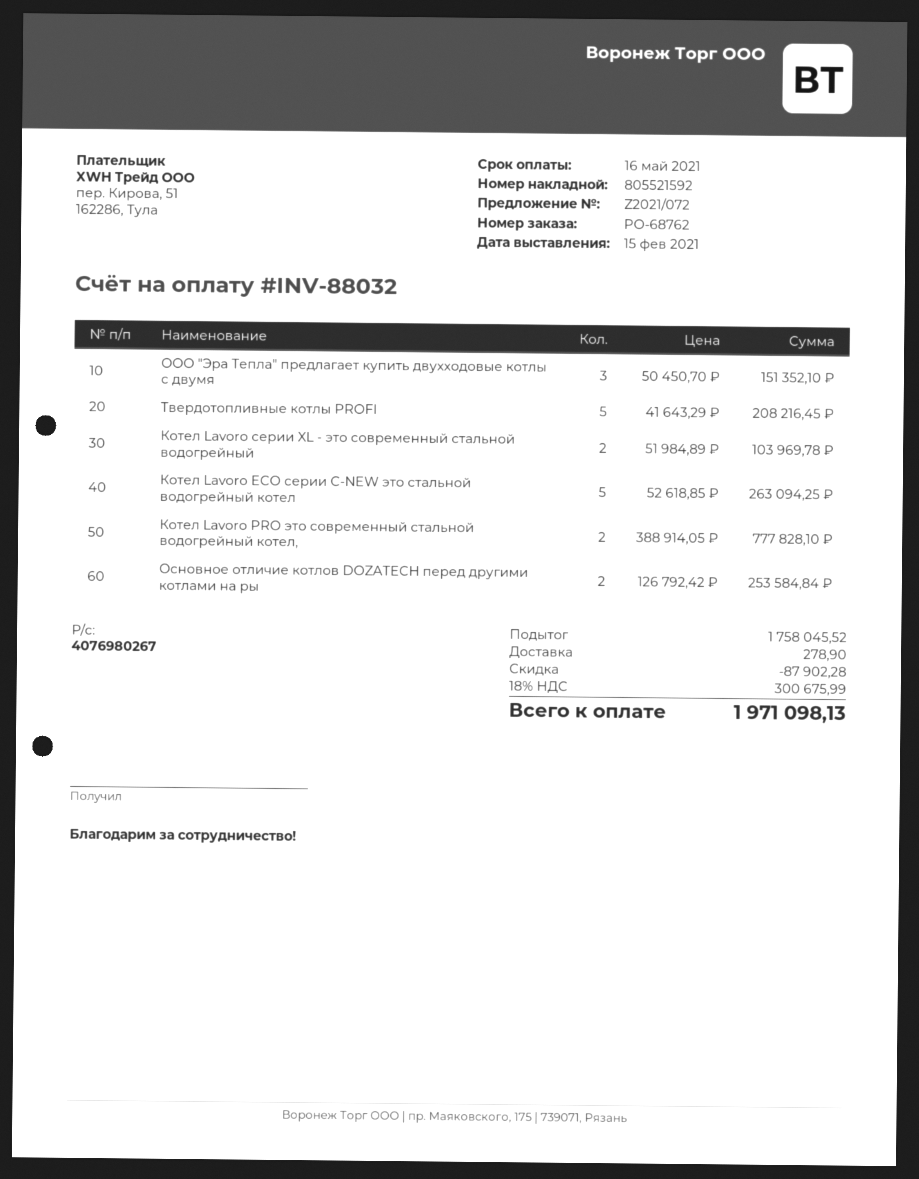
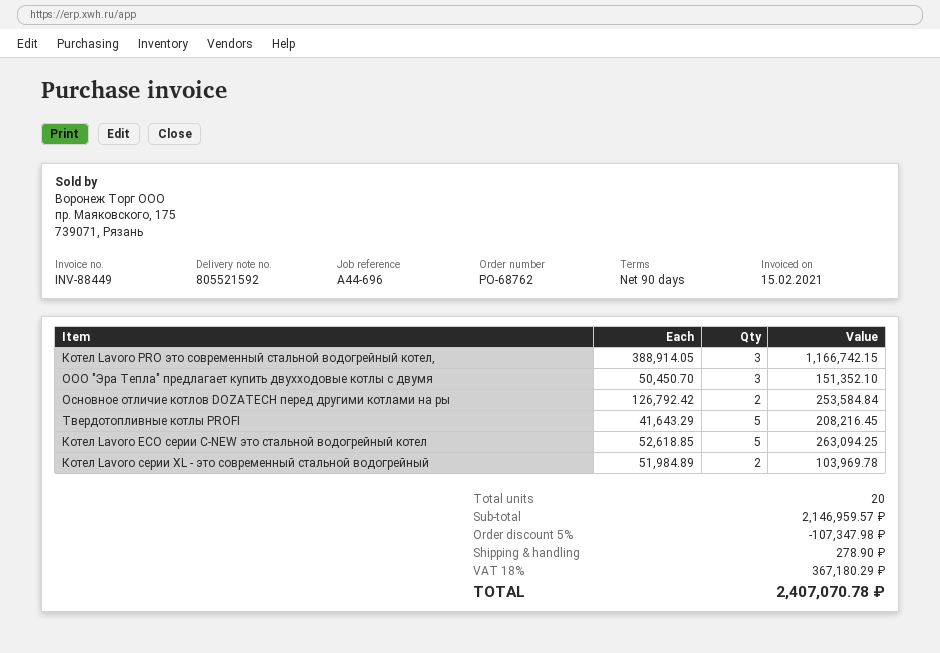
invoice number: INV-88032 -> INV-88449
Котел Lavoro PRO это современный стальной водогрейный котел,: 2 x 388914.05 = 777828.10 -> 3 x 388914.05 = 1166742.15
subtotal: 1758045.52 -> 2146959.57
discount: 87902.28 -> 107347.98
tax: 18% = 300675.99 -> 18% = 367180.29
total: 1971098.13 -> 2407070.78

